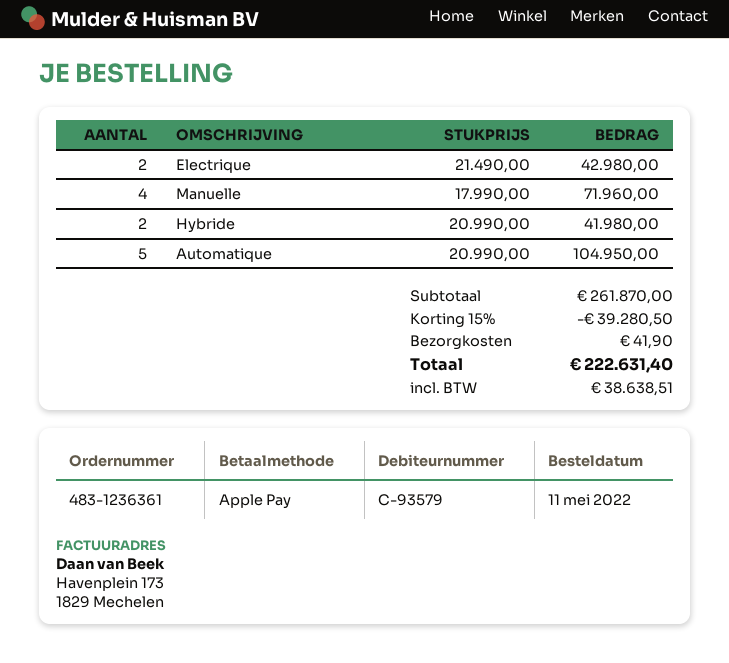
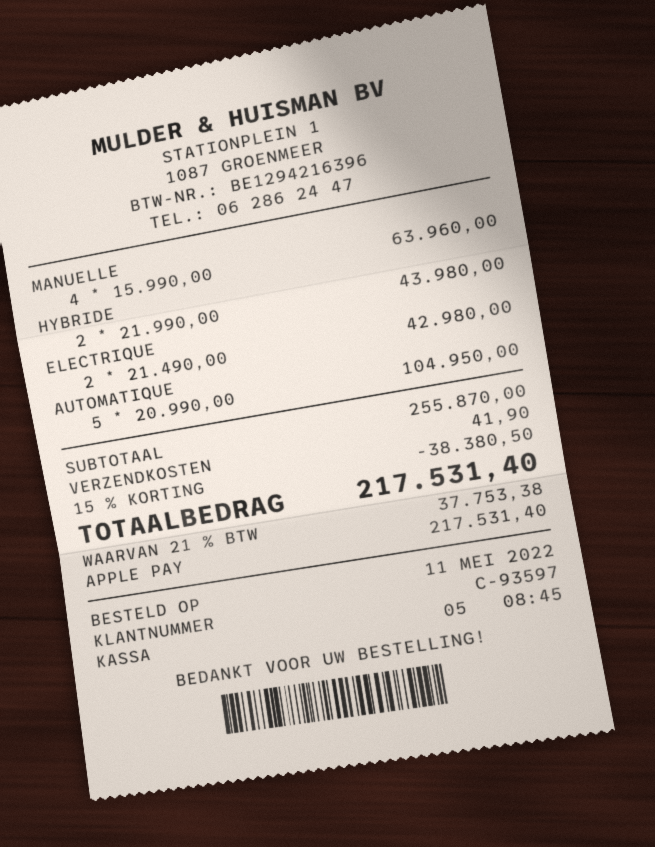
customer number: C-93579 -> C-93597
Manuelle: 4 x 17990.00 = 71960.00 -> 4 x 15990.00 = 63960.00
Hybride: 2 x 20990.00 = 41980.00 -> 2 x 21990.00 = 43980.00
subtotal: 261870.00 -> 255870.00
discount: 15% = 39280.50 -> 15% = 38380.50
tax: 38638.51 -> 37753.38
total: 222631.40 -> 217531.40

